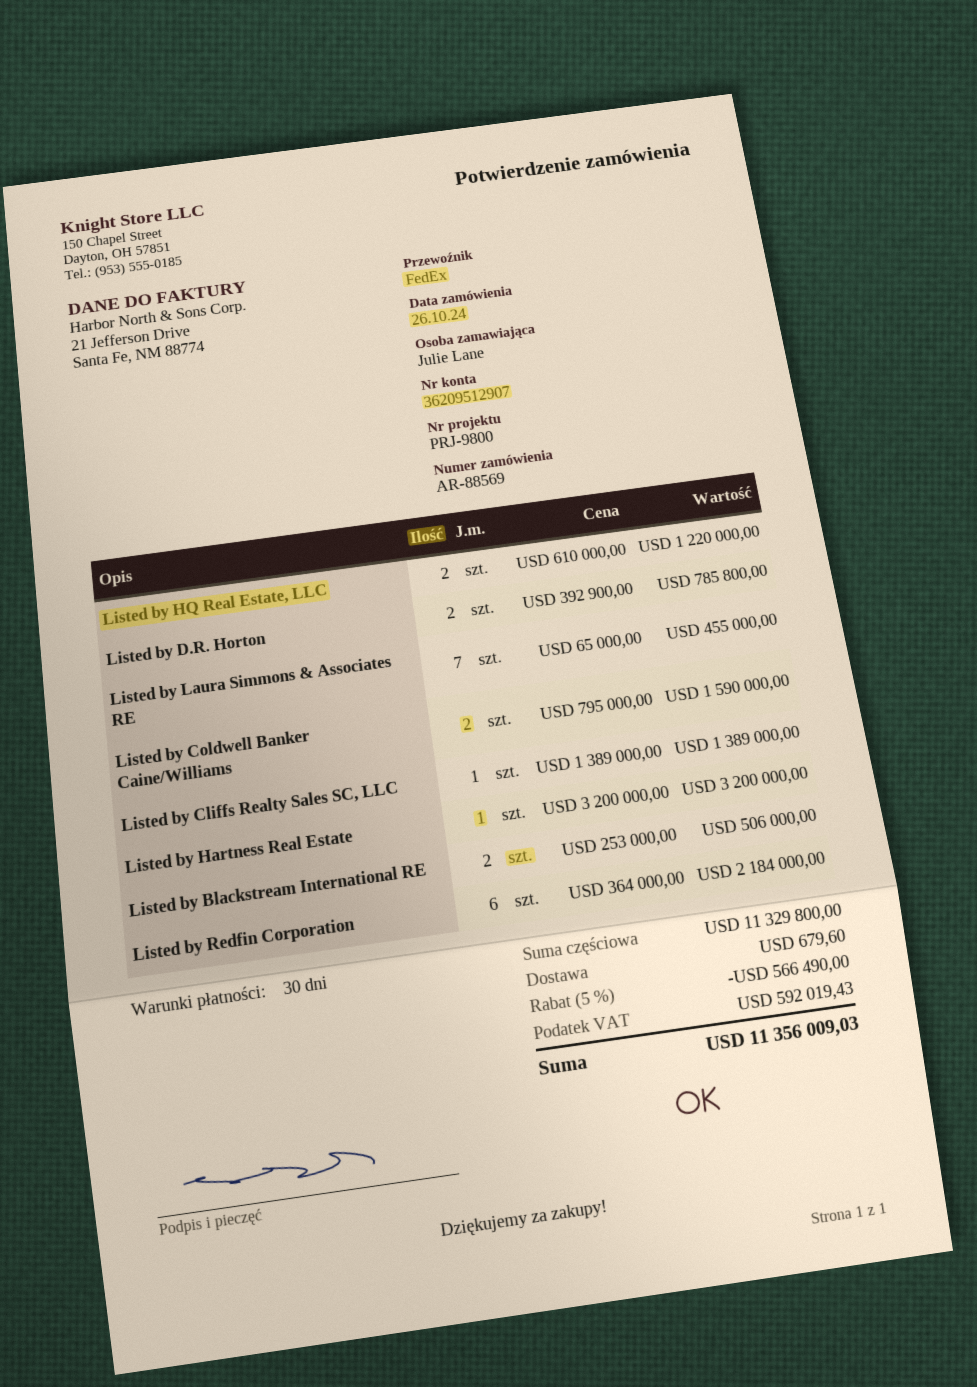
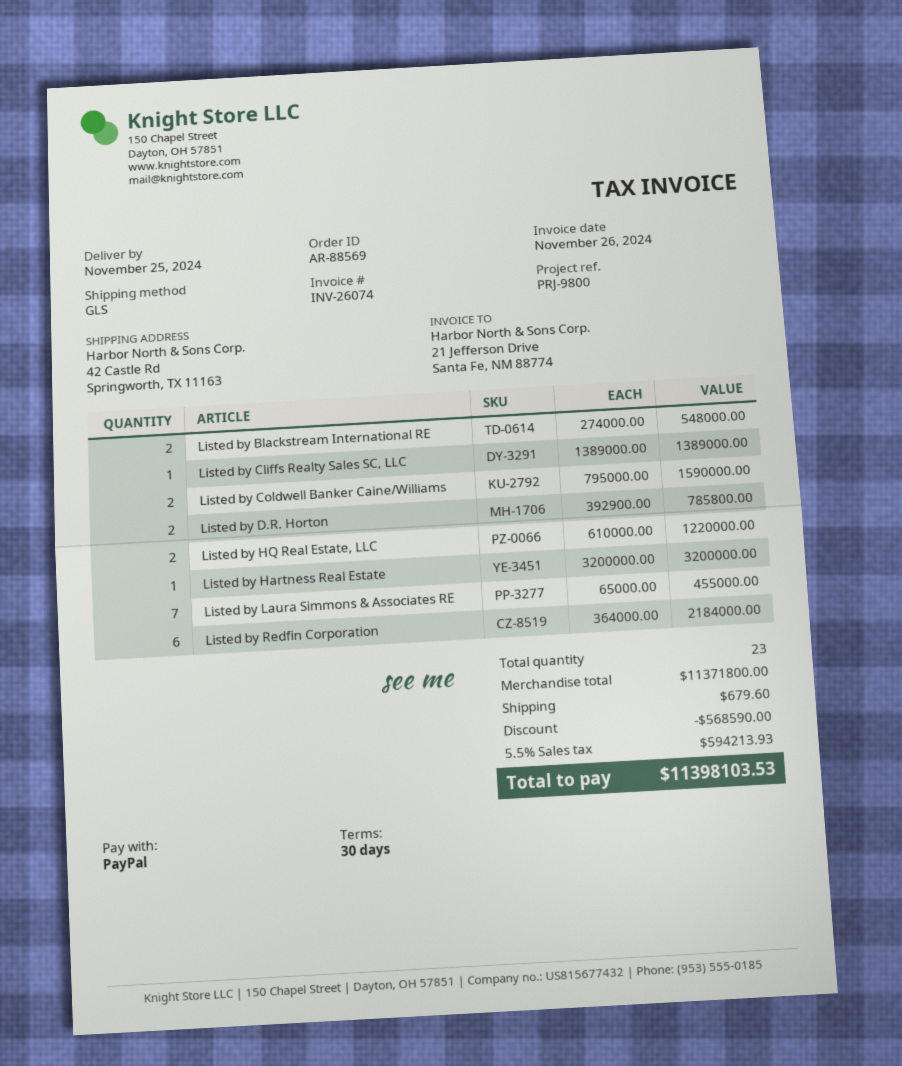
shipping method: FedEx -> GLS
Listed by Blackstream International RE: 2 x 253000.00 = 506000.00 -> 2 x 274000.00 = 548000.00
subtotal: 11329800.00 -> 11371800.00
discount: 566490.00 -> 568590.00
tax: 592019.43 -> 594213.93
total: 11356009.03 -> 11398103.53

